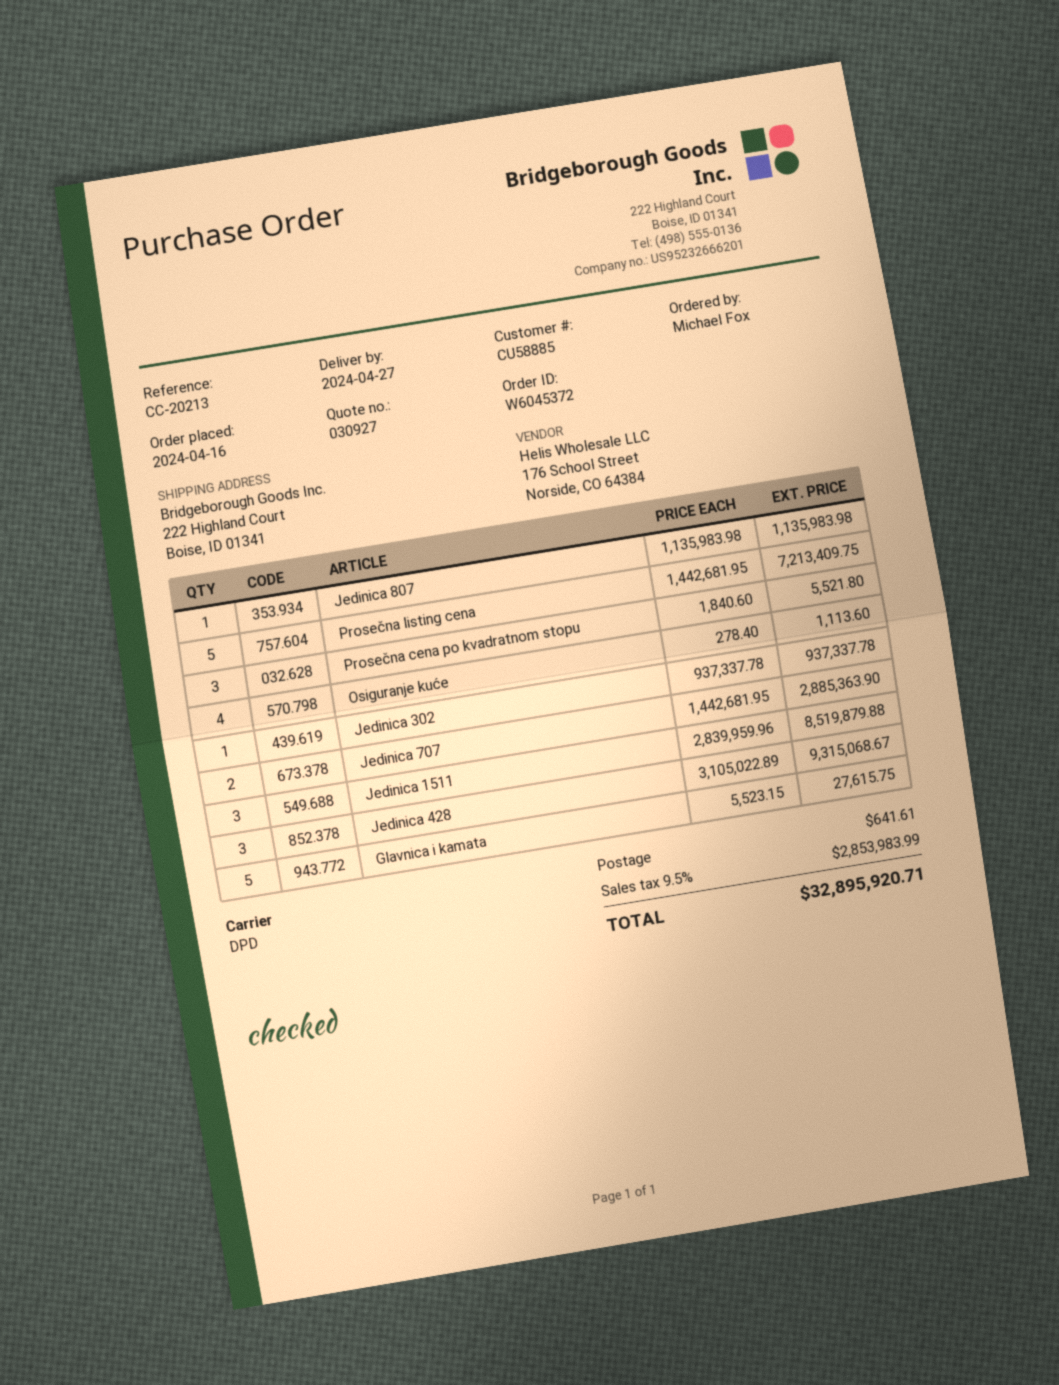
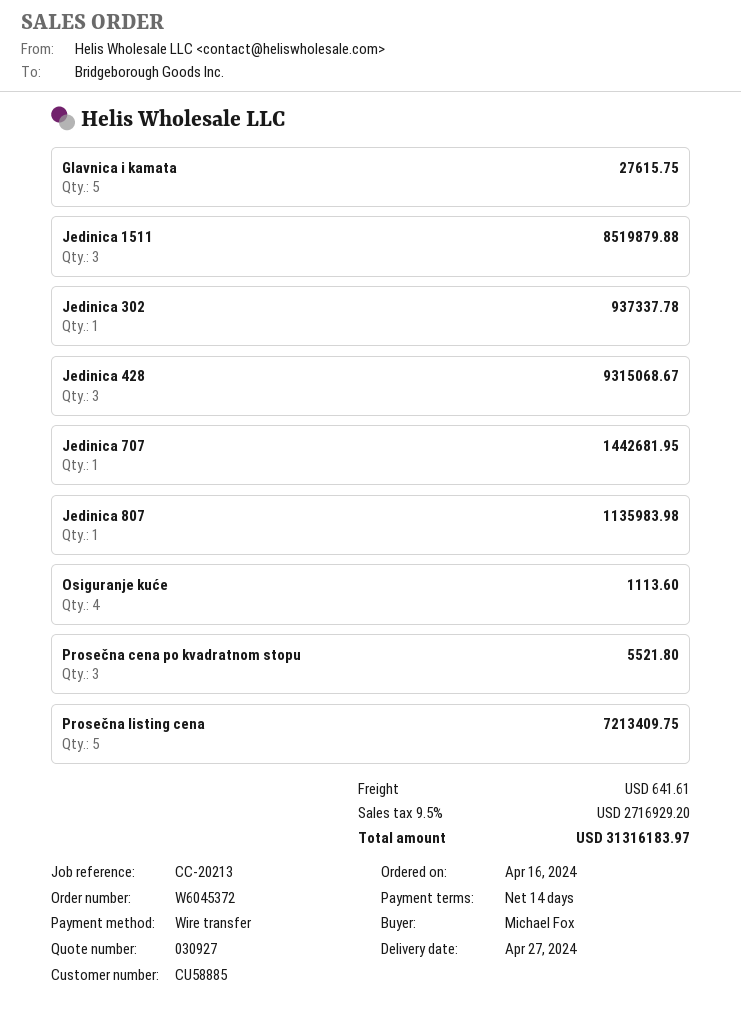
Jedinica 707: 2 for 2885363.90 -> 1 for 1442681.95
tax: 9.5% = 2853983.99 -> 9.5% = 2716929.20
total: 32895920.71 -> 31316183.97

